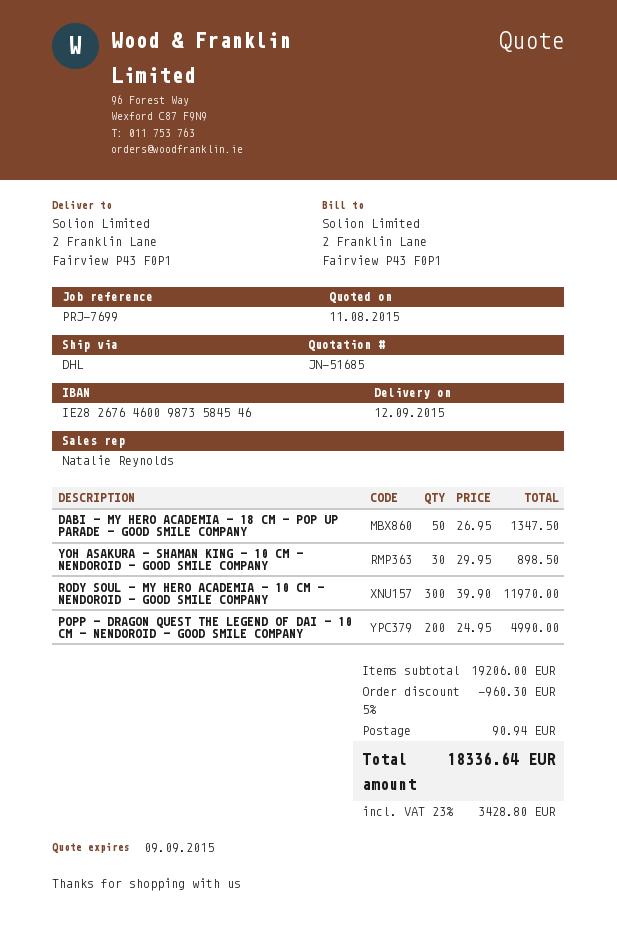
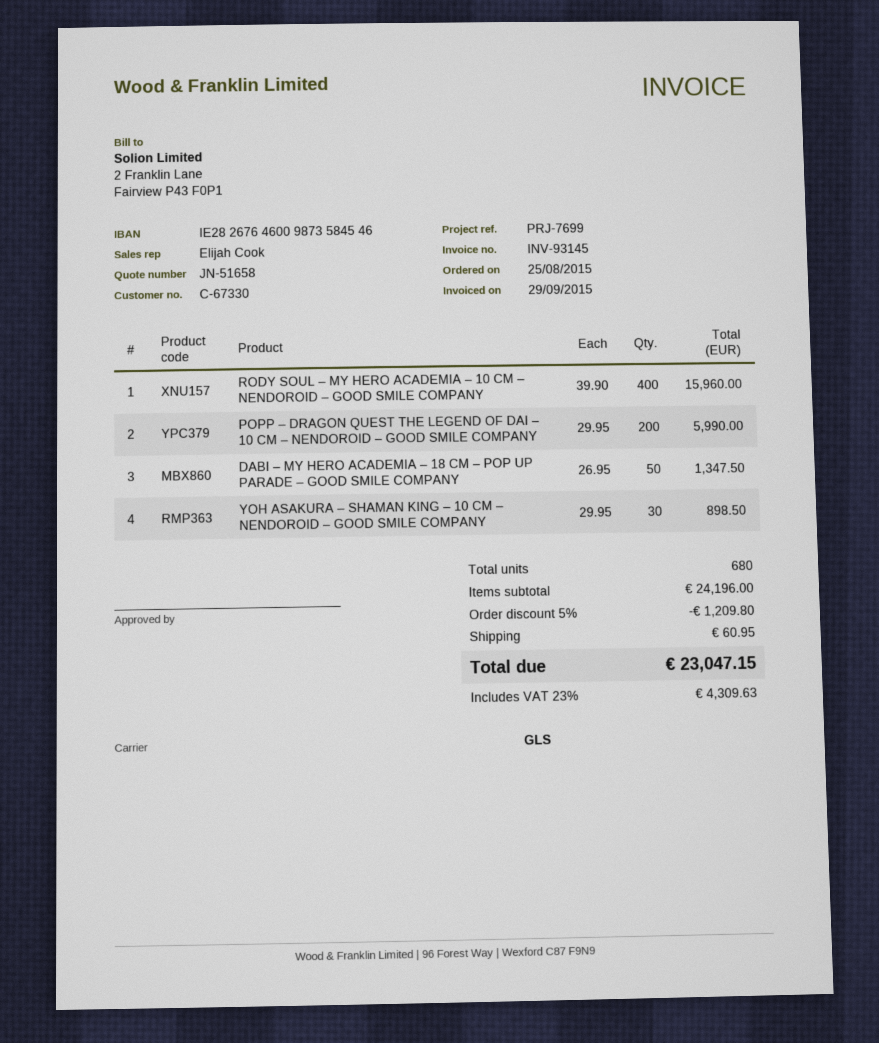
quote number: JN-51685 -> JN-51658
sales rep: Natalie Reynolds -> Elijah Cook
shipping method: DHL -> GLS
RODY SOUL – MY HERO ACADEMIA – 10 CM – NENDOROID – GOOD SMILE COMPANY: 300 x 39.90 = 11970.00 -> 400 x 39.90 = 15960.00
POPP – DRAGON QUEST THE LEGEND OF DAI – 10 CM – NENDOROID – GOOD SMILE COMPANY: 200 x 24.95 = 4990.00 -> 200 x 29.95 = 5990.00
subtotal: 19206.00 -> 24196.00
discount: 5% = 960.30 -> 5% = 1209.80
shipping: 90.94 -> 60.95
tax: 23% = 3428.80 -> 23% = 4309.63
total: 18336.64 -> 23047.15

